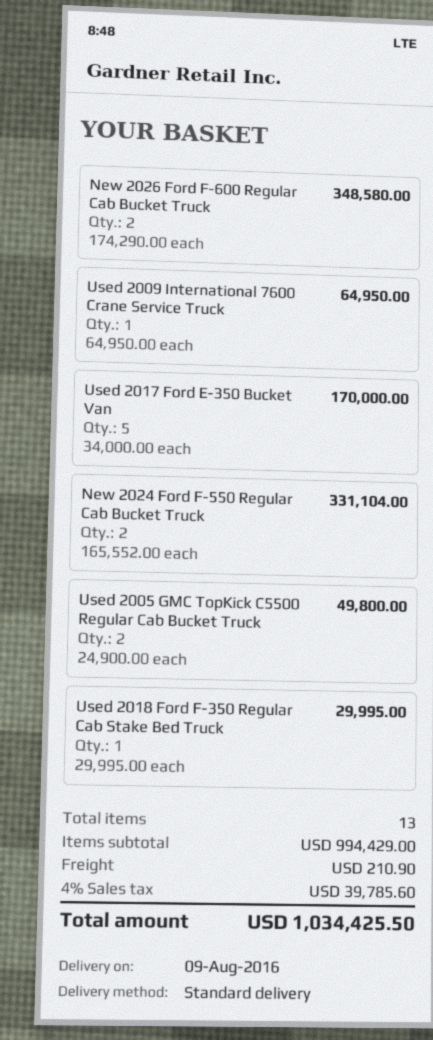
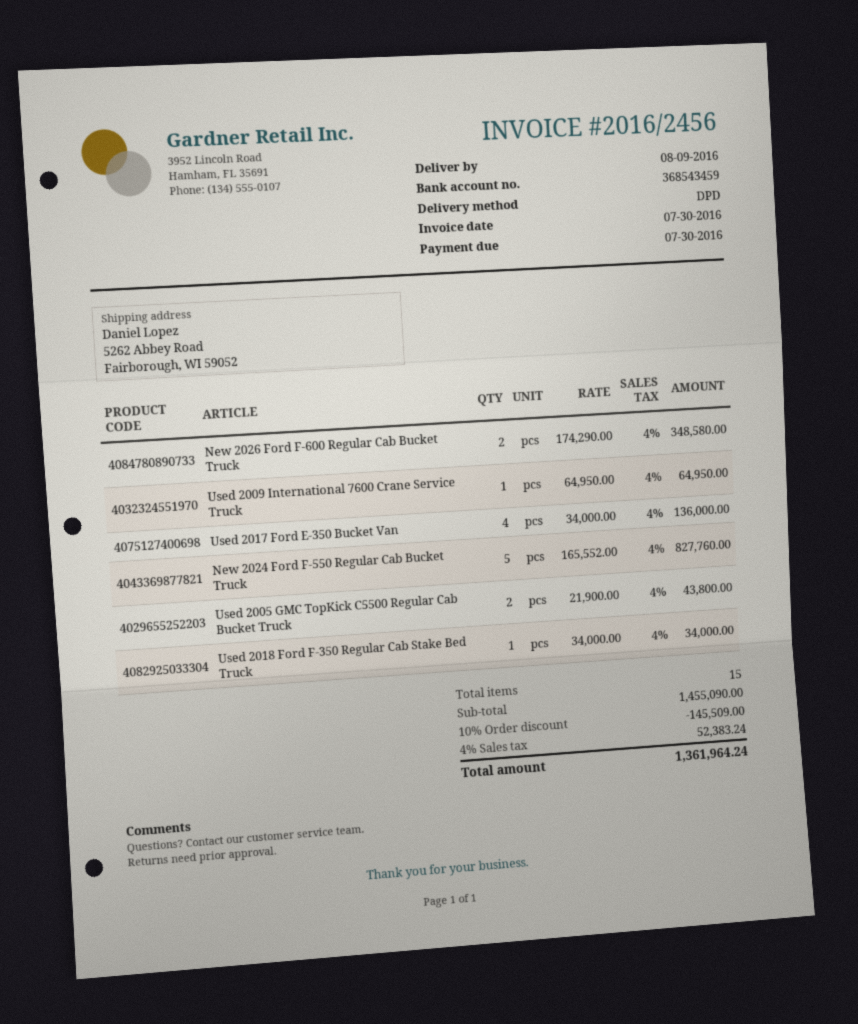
shipping method: standard -> DPD
Used 2017 Ford E-350 Bucket Van: 5 x 34000.00 = 170000.00 -> 4 x 34000.00 = 136000.00
New 2024 Ford F-550 Regular Cab Bucket Truck: 2 x 165552.00 = 331104.00 -> 5 x 165552.00 = 827760.00
Used 2005 GMC TopKick C5500 Regular Cab Bucket Truck: 2 x 24900.00 = 49800.00 -> 2 x 21900.00 = 43800.00
Used 2018 Ford F-350 Regular Cab Stake Bed Truck: 1 x 29995.00 = 29995.00 -> 1 x 34000.00 = 34000.00
total quantity: 13 -> 15
subtotal: 994429.00 -> 1455090.00
discount: none -> 10% = 145509.00
shipping: 210.90 -> none
tax: 4% = 39785.60 -> 4% = 52383.24
total: 1034425.50 -> 1361964.24

